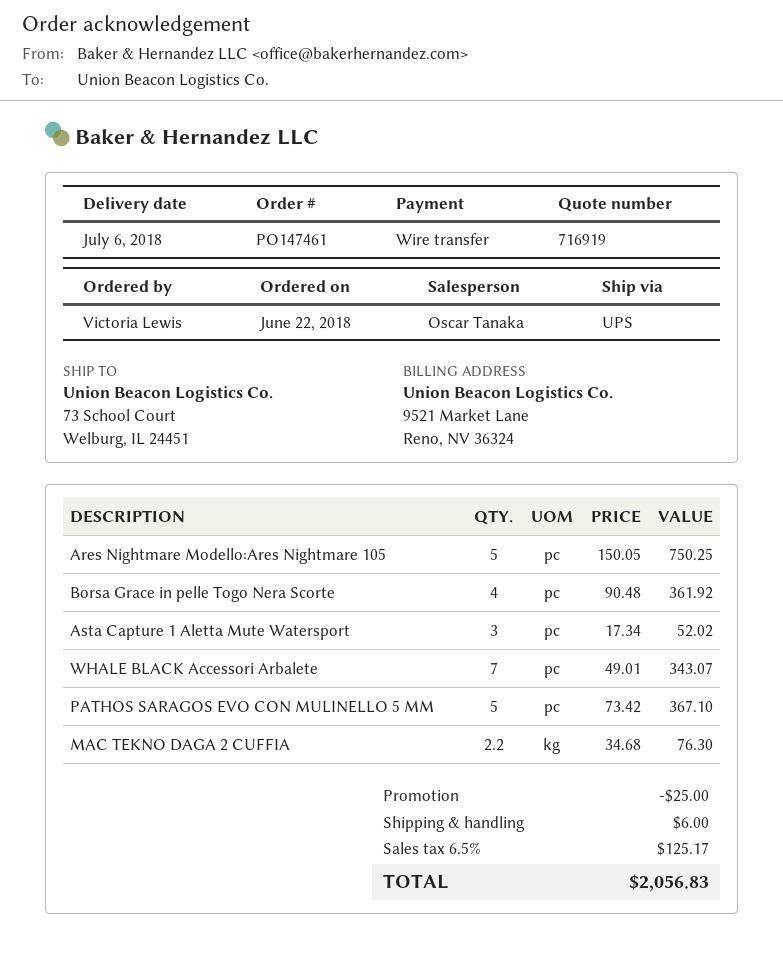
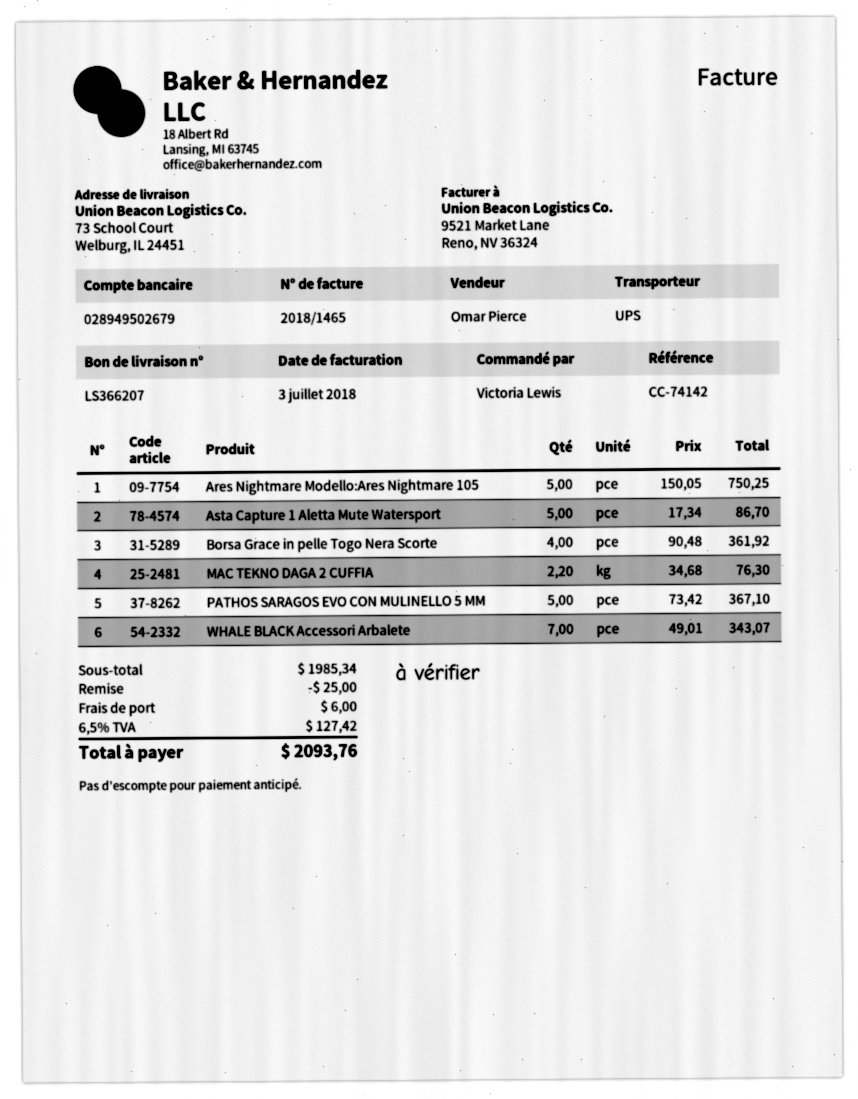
sales rep: Oscar Tanaka -> Omar Pierce
Asta Capture 1 Aletta Mute Watersport: 3 x 17.34 = 52.02 -> 5 x 17.34 = 86.70
tax: 6.5% = 125.17 -> 6.5% = 127.42
total: 2056.83 -> 2093.76

